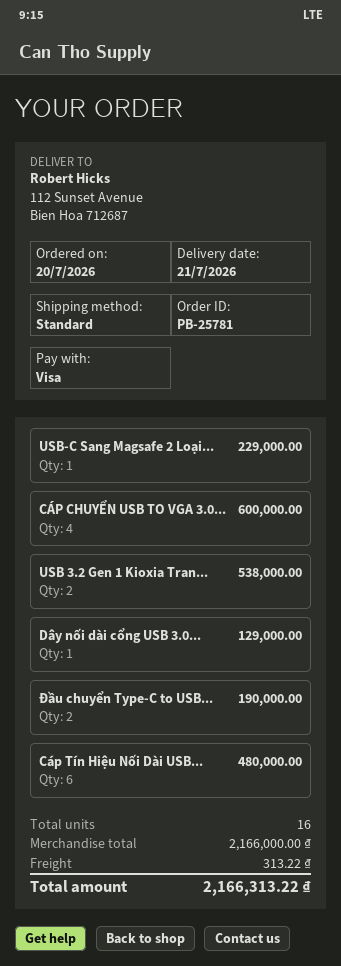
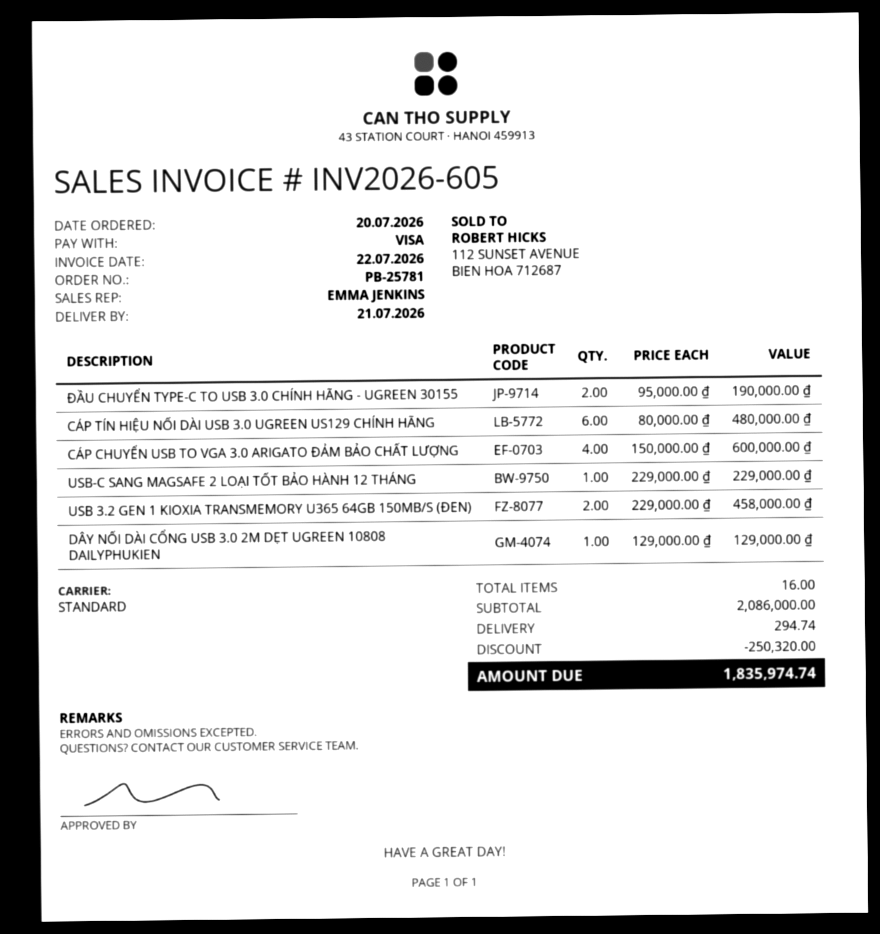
USB 3.2 Gen 1 Kioxia Tran...: 2 for 538000.00 -> 2 for 458000.00
subtotal: 2166000.00 -> 2086000.00
discount: none -> 250320.00
shipping: 313.22 -> 294.74
total: 2166313.22 -> 1835974.74

